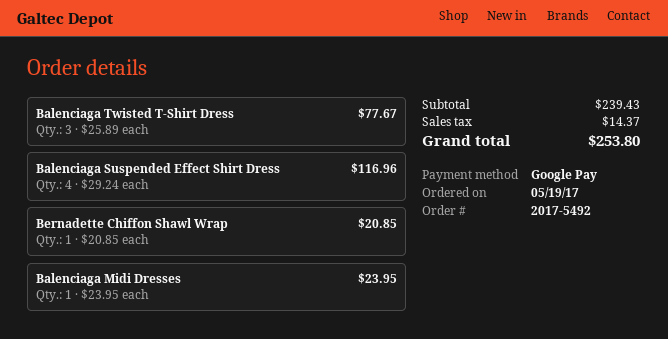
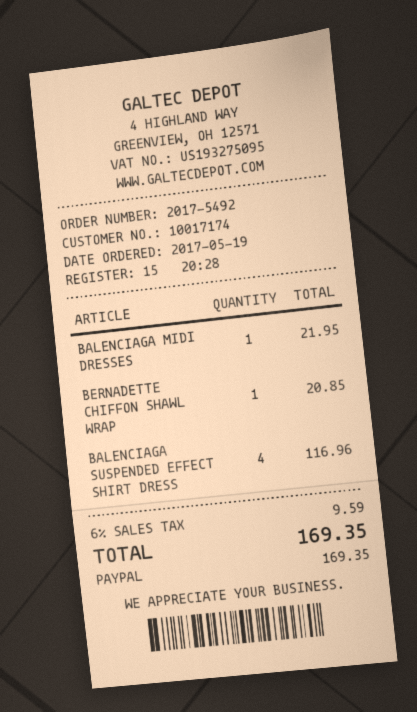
payment method: Google Pay -> PayPal
Balenciaga Twisted T-Shirt Dress: 3 for 77.67 -> none
Balenciaga Midi Dresses: 1 for 23.95 -> 1 for 21.95
tax: 14.37 -> 9.59
total: 253.80 -> 169.35

